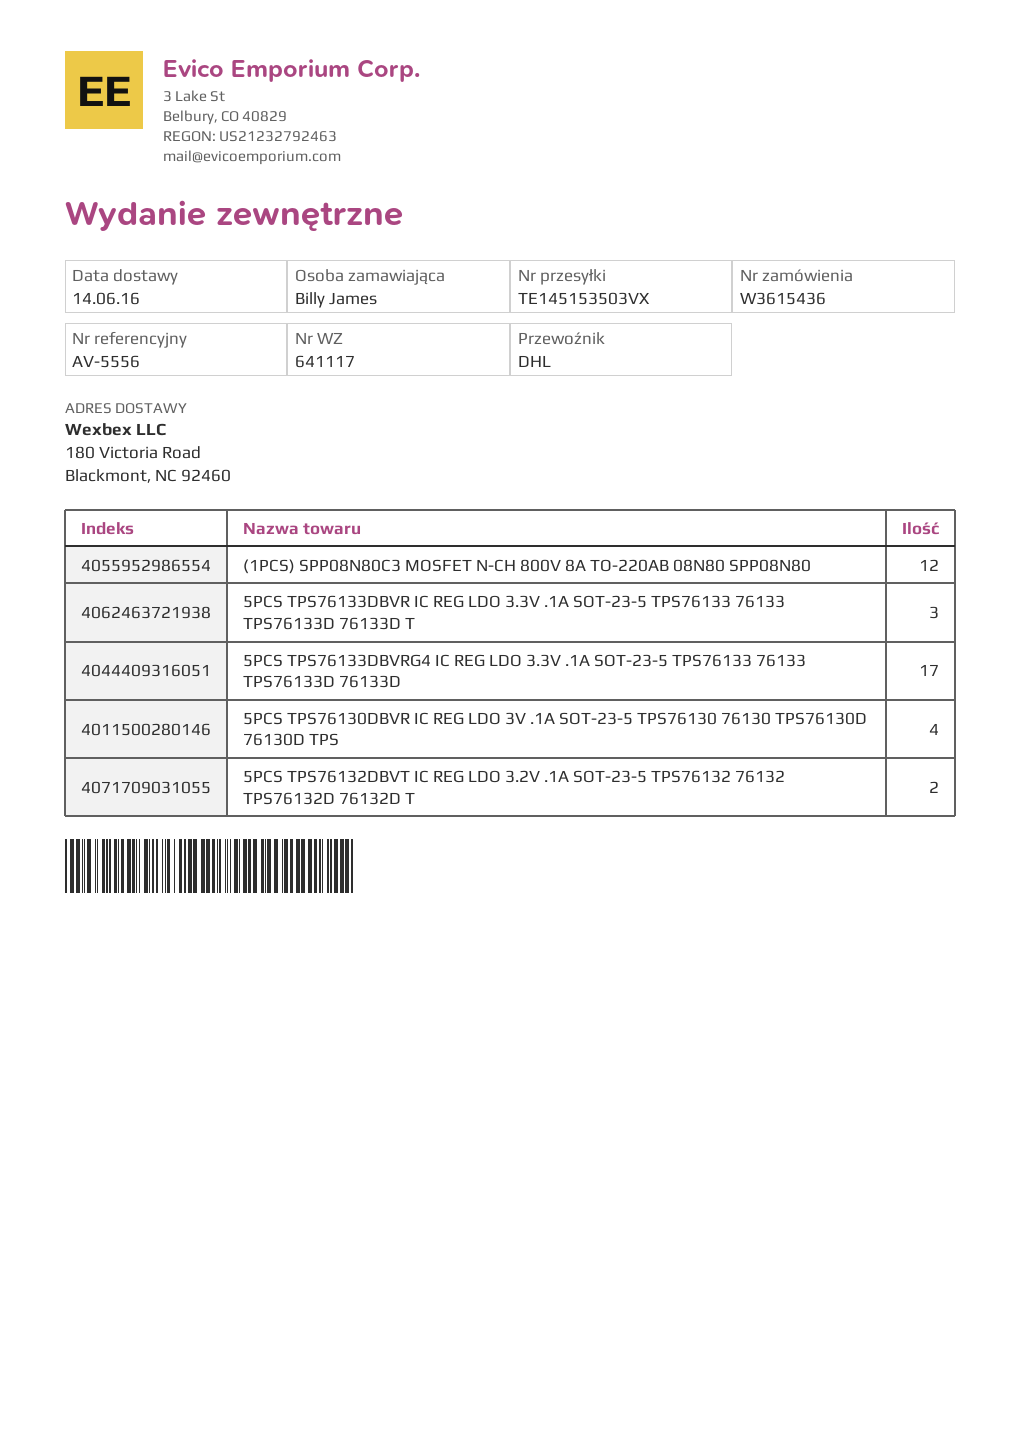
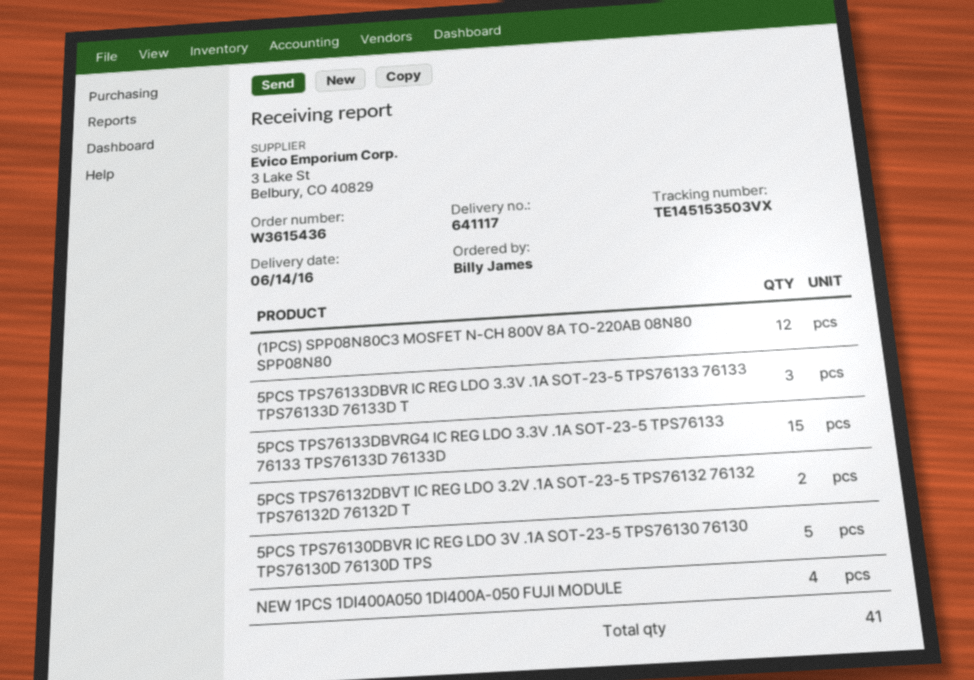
5PCS TPS76133DBVRG4 IC REG LDO 3.3V .1A SOT-23-5 TPS76133 76133 TPS76133D 76133D: 17 -> 15
5PCS TPS76130DBVR IC REG LDO 3V .1A SOT-23-5 TPS76130 76130 TPS76130D 76130D TPS: 4 -> 5
NEW 1PCS 1DI400A050 1DI400A-050 FUJI MODULE: none -> 4

